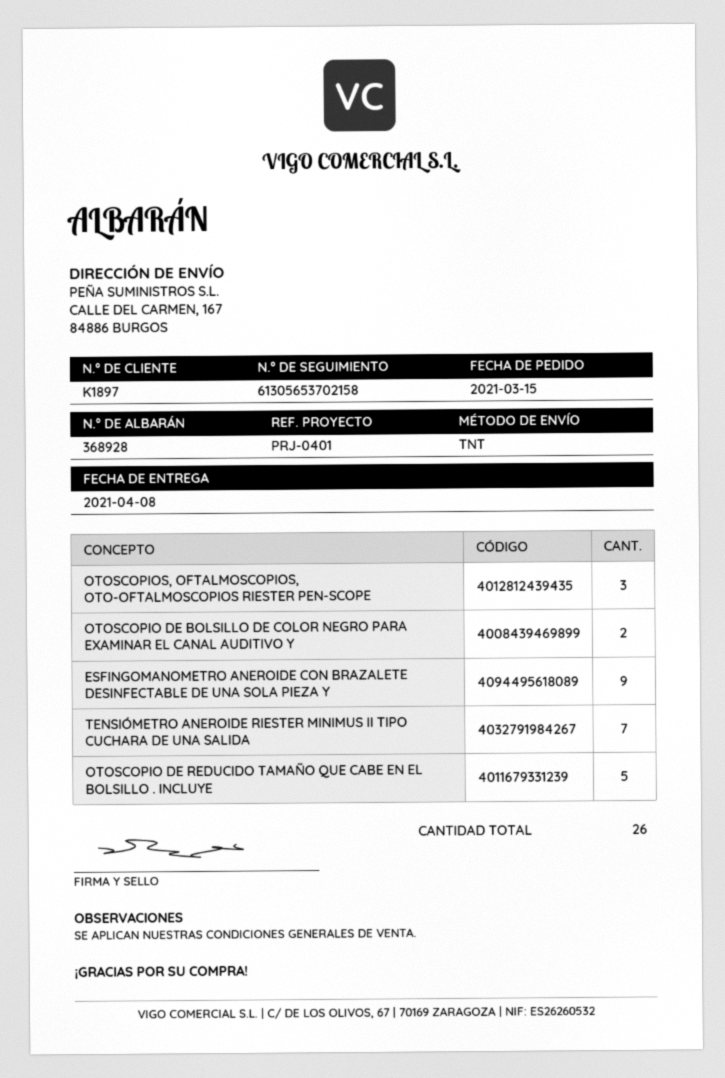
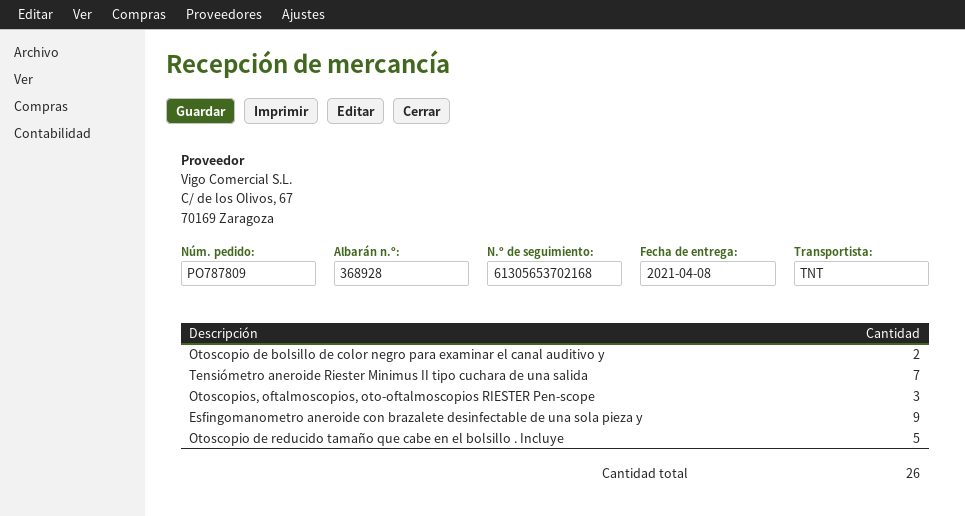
tracking number: 61305653702158 -> 61305653702168

